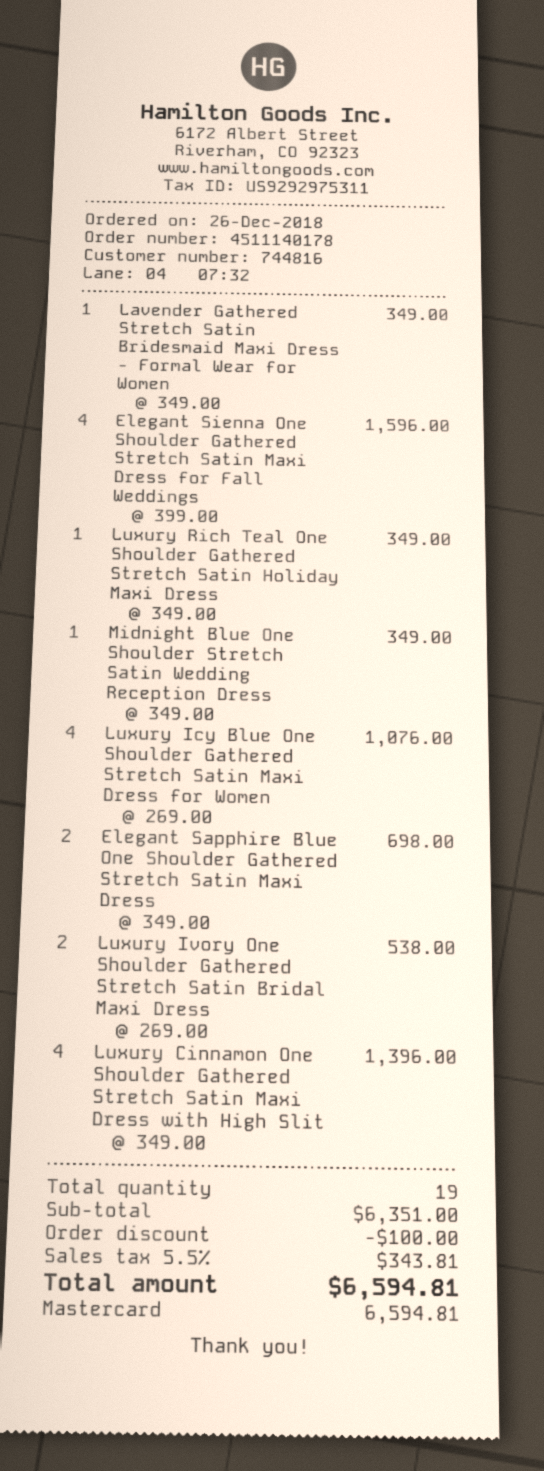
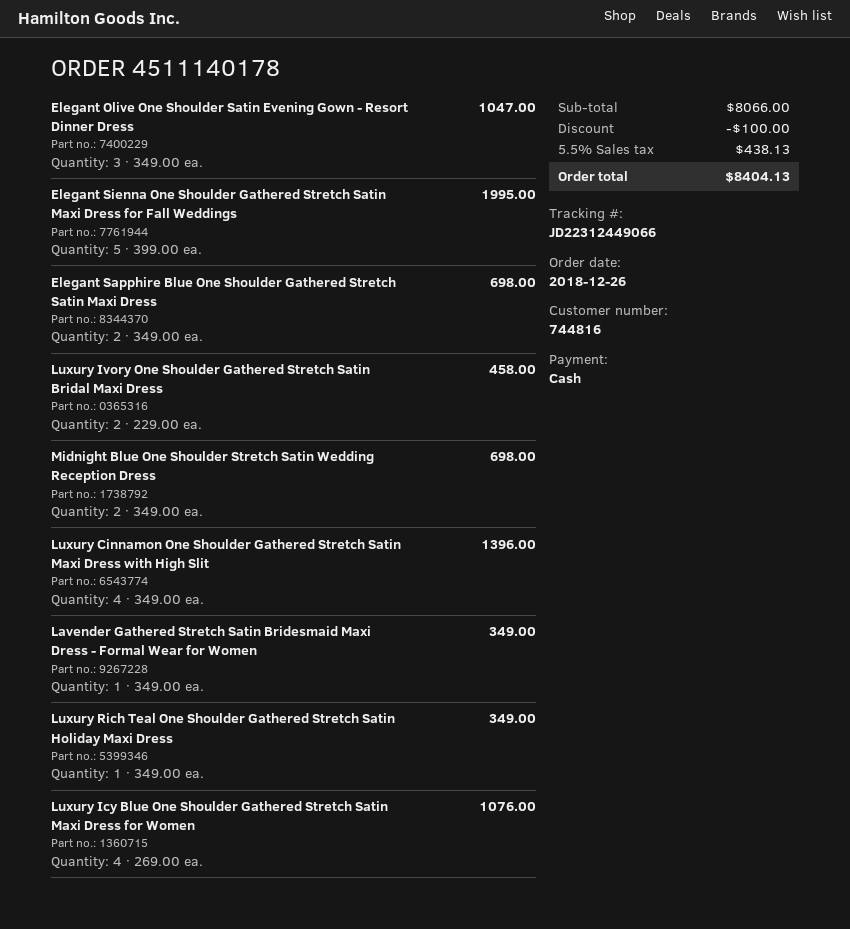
payment method: Mastercard -> cash
Elegant Sienna One Shoulder Gathered Stretch Satin Maxi Dress for Fall Weddings: 4 x 399.00 = 1596.00 -> 5 x 399.00 = 1995.00
Midnight Blue One Shoulder Stretch Satin Wedding Reception Dress: 1 x 349.00 = 349.00 -> 2 x 349.00 = 698.00
Luxury Ivory One Shoulder Gathered Stretch Satin Bridal Maxi Dress: 2 x 269.00 = 538.00 -> 2 x 229.00 = 458.00
Elegant Olive One Shoulder Satin Evening Gown - Resort Dinner Dress: none -> 3 x 349.00 = 1047.00
subtotal: 6351.00 -> 8066.00
tax: 5.5% = 343.81 -> 5.5% = 438.13
total: 6594.81 -> 8404.13

